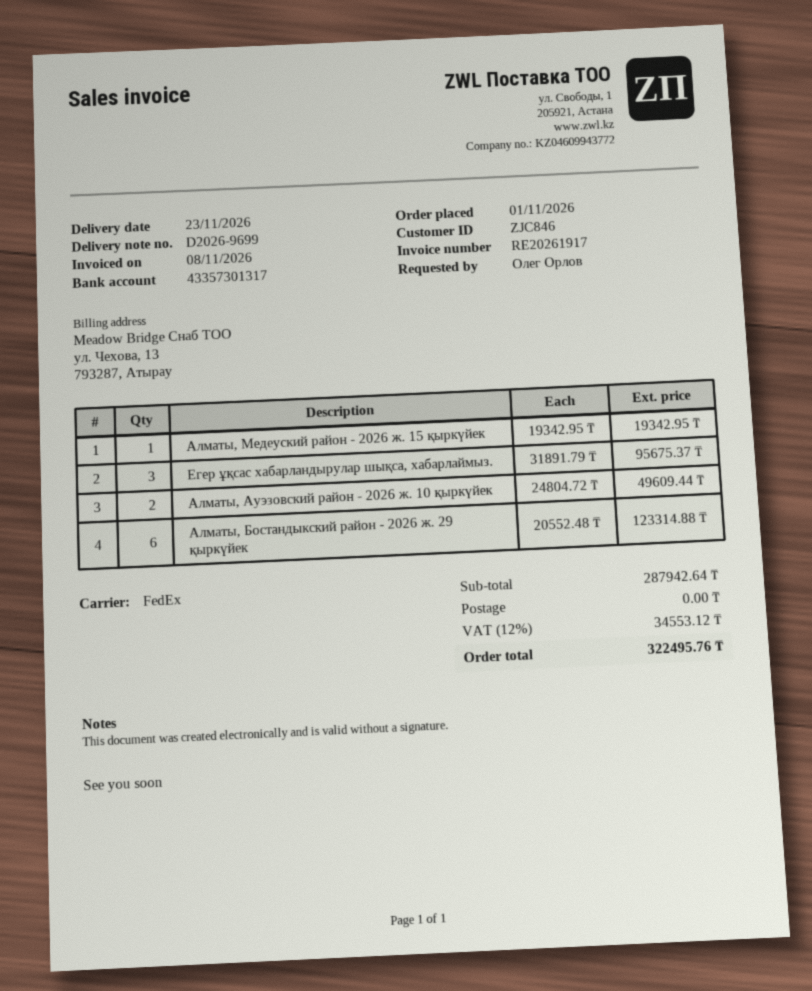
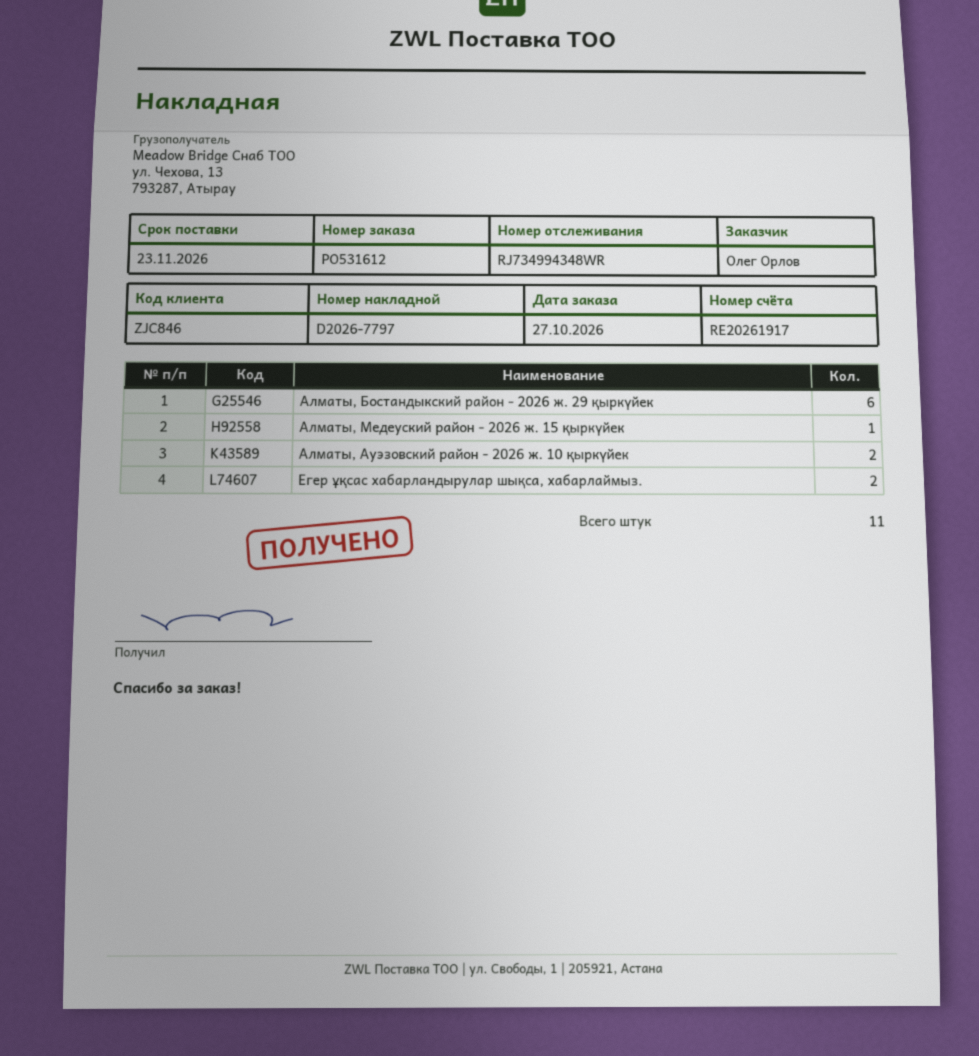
order date: 2026-11-01 -> 2026-10-27
delivery note number: D2026-9699 -> D2026-7797
Егер ұқсас хабарландырулар шықса, хабарлаймыз.: 3 -> 2

